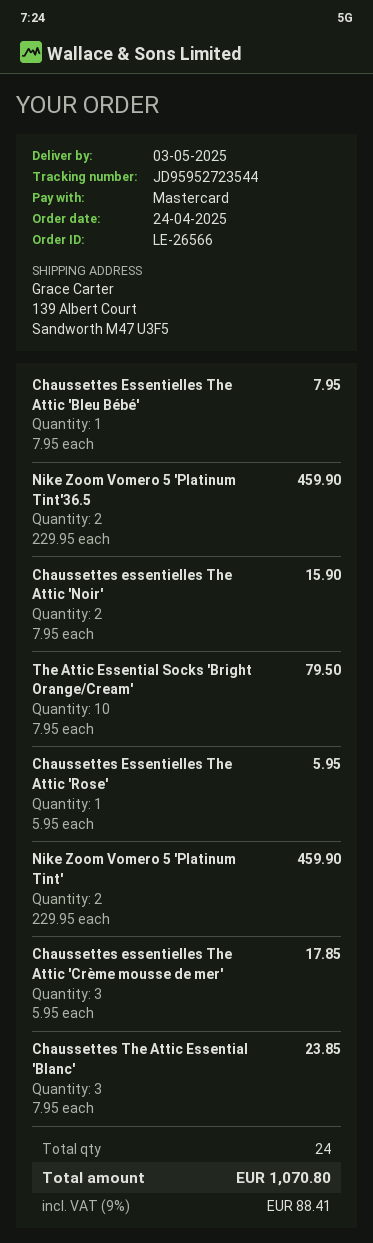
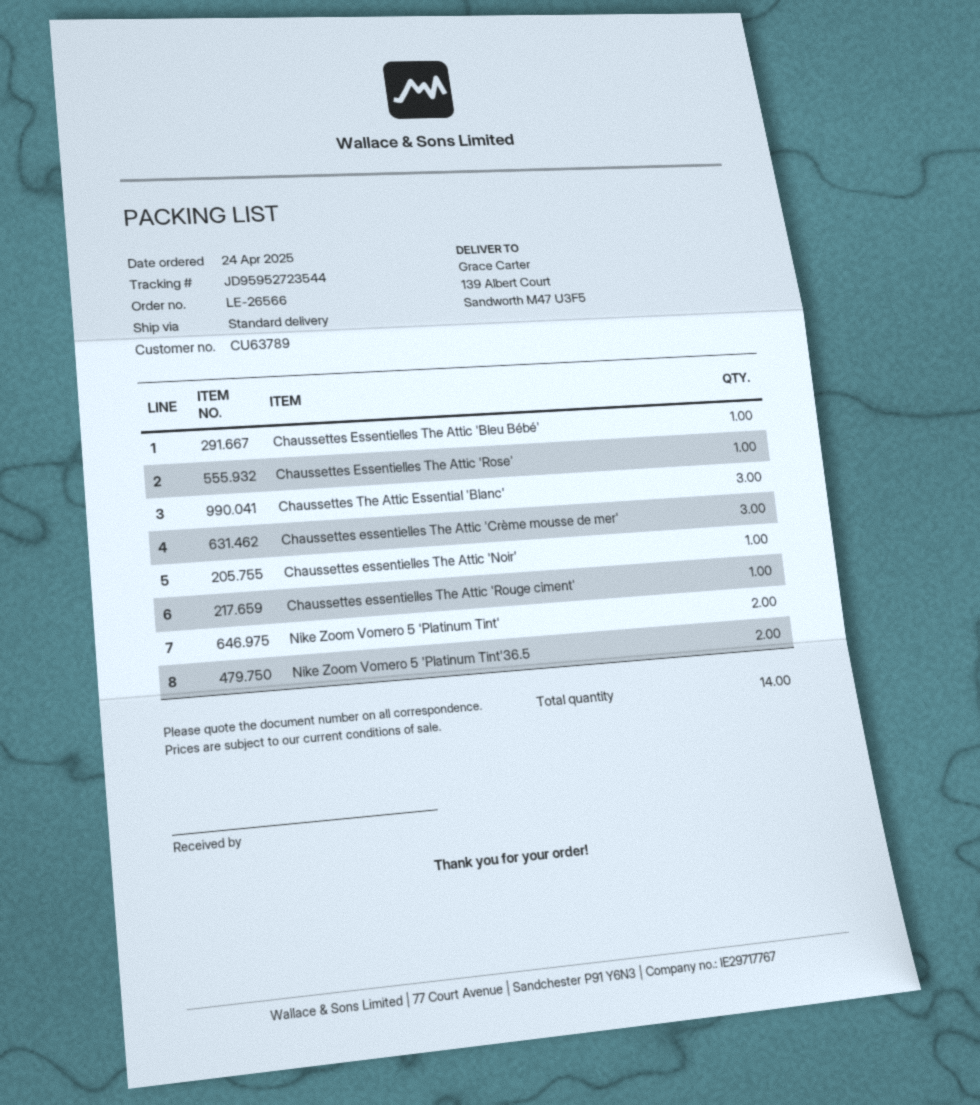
Chaussettes essentielles The Attic 'Noir': 2 -> 1
The Attic Essential Socks 'Bright Orange/Cream': 10 -> none
Chaussettes essentielles The Attic 'Rouge ciment': none -> 1
total quantity: 24 -> 14

